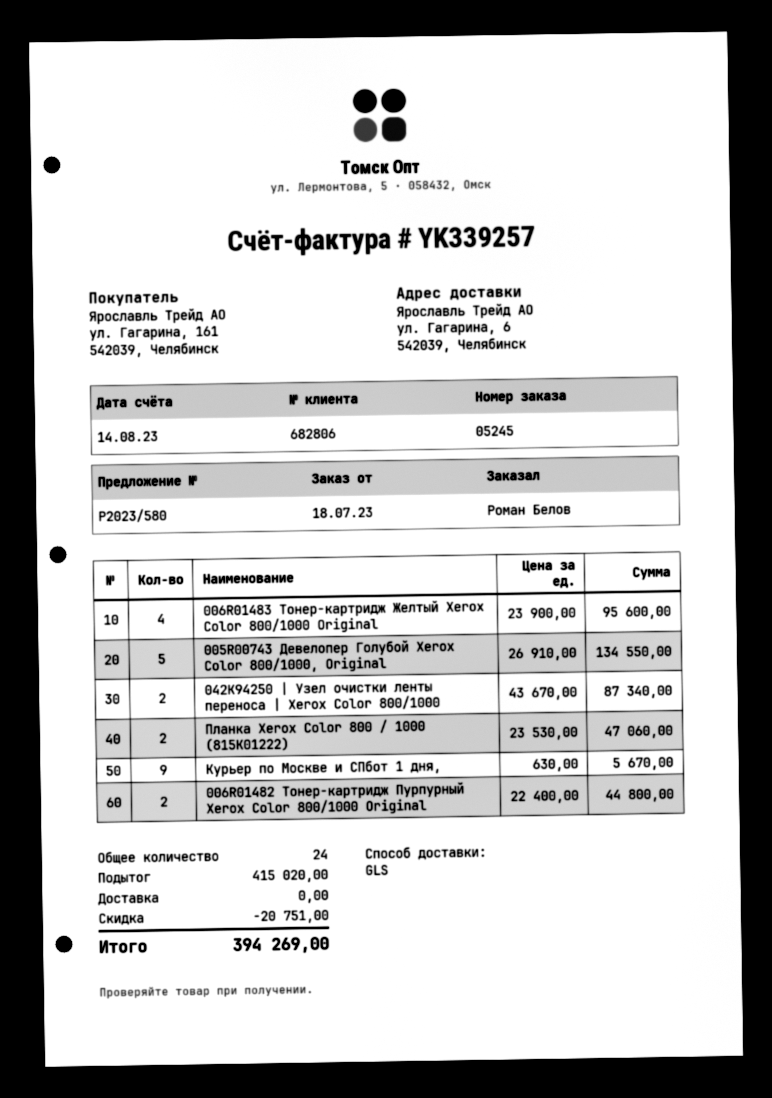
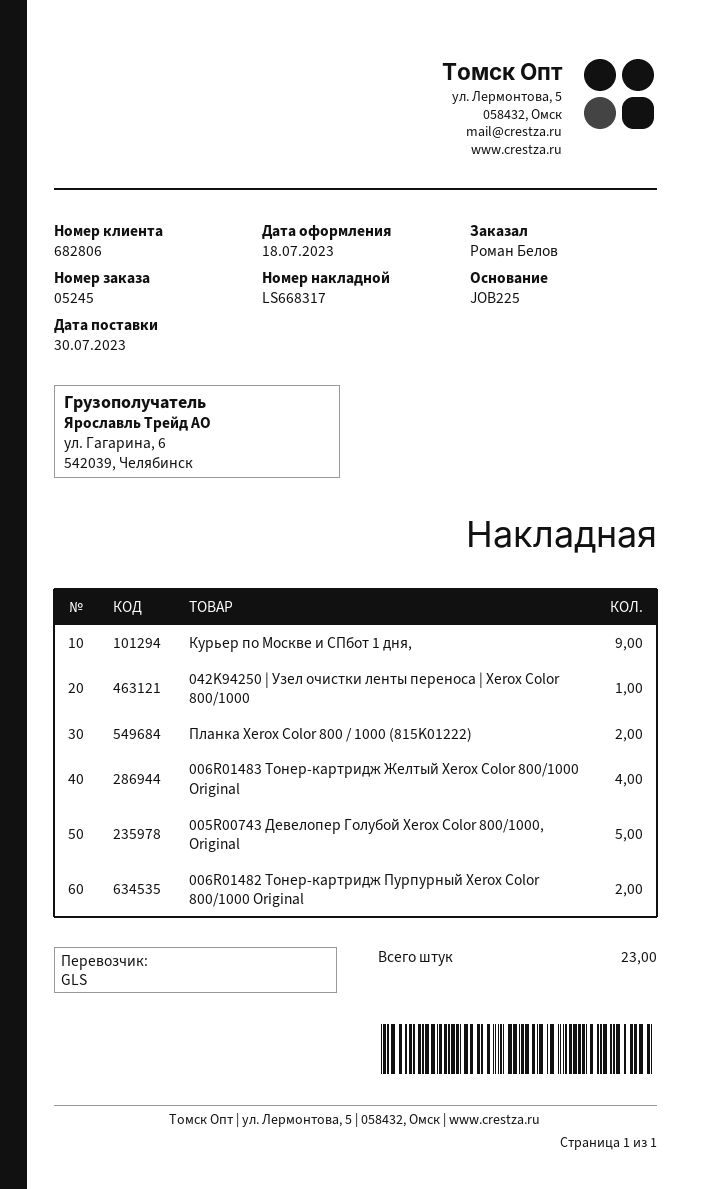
042K94250 | Узел очистки ленты переноса | Xerox Color 800/1000: 2 -> 1
total quantity: 24 -> 23

